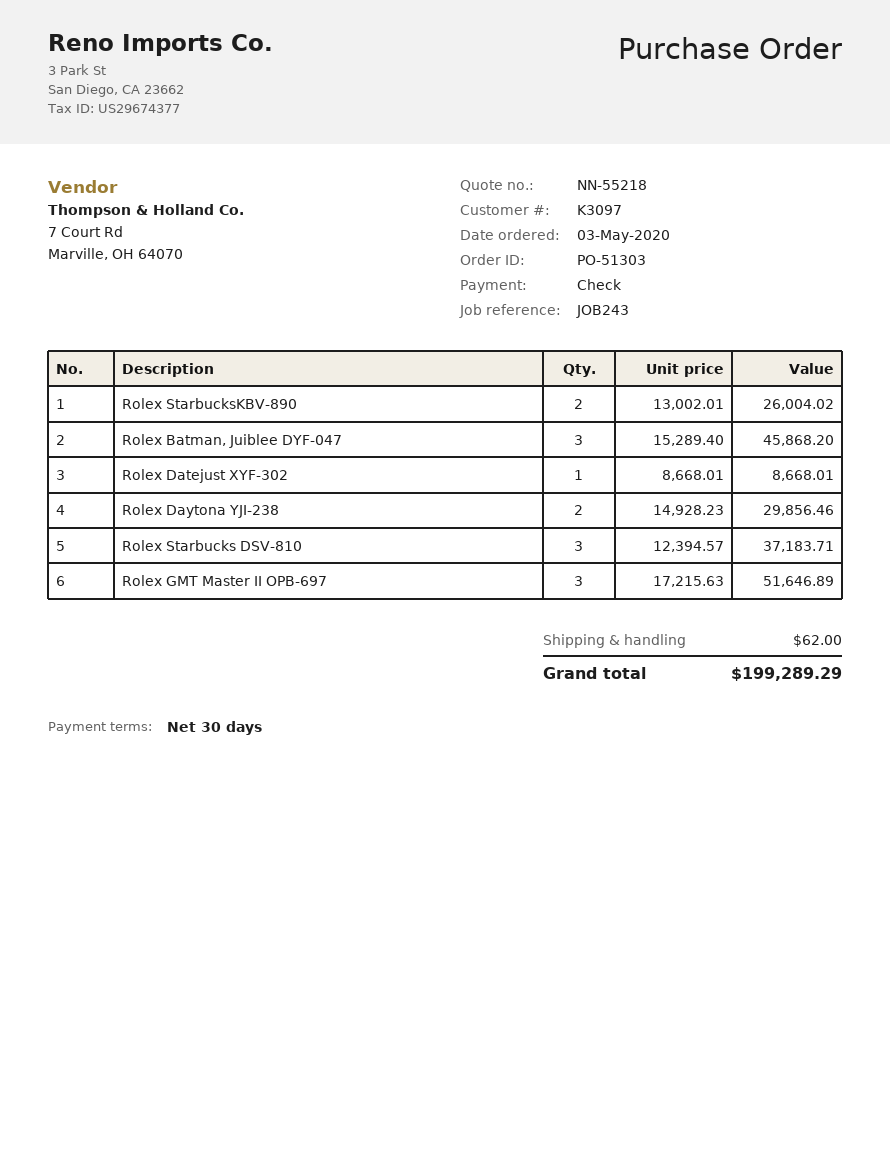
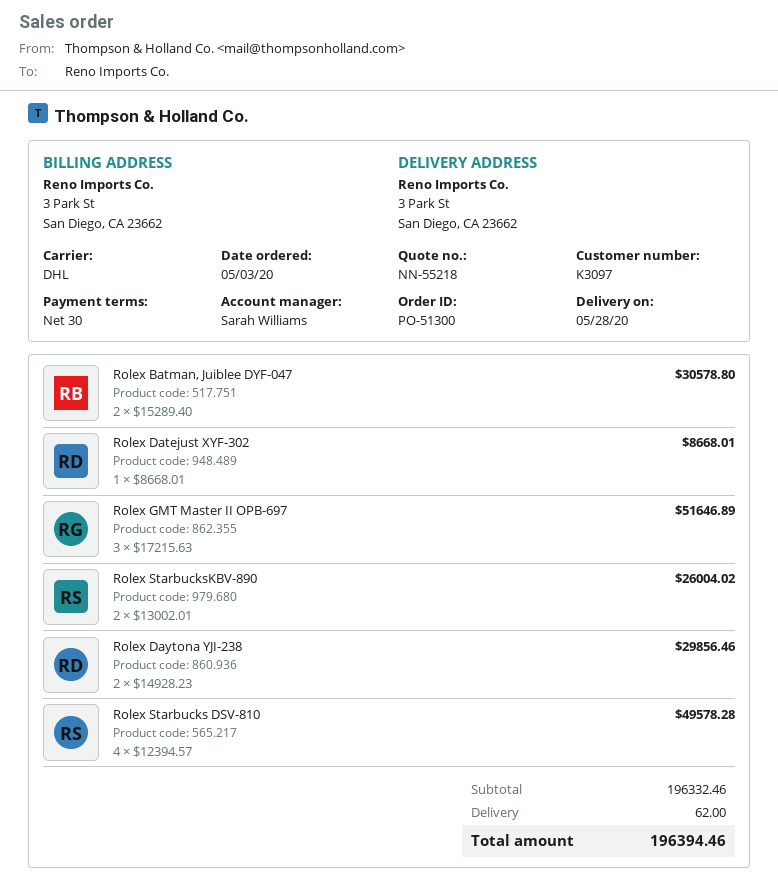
order number: PO-51303 -> PO-51300
Rolex Batman, Juiblee DYF-047: 3 x 15289.40 = 45868.20 -> 2 x 15289.40 = 30578.80
Rolex Starbucks DSV-810: 3 x 12394.57 = 37183.71 -> 4 x 12394.57 = 49578.28
total: 199289.29 -> 196394.46

